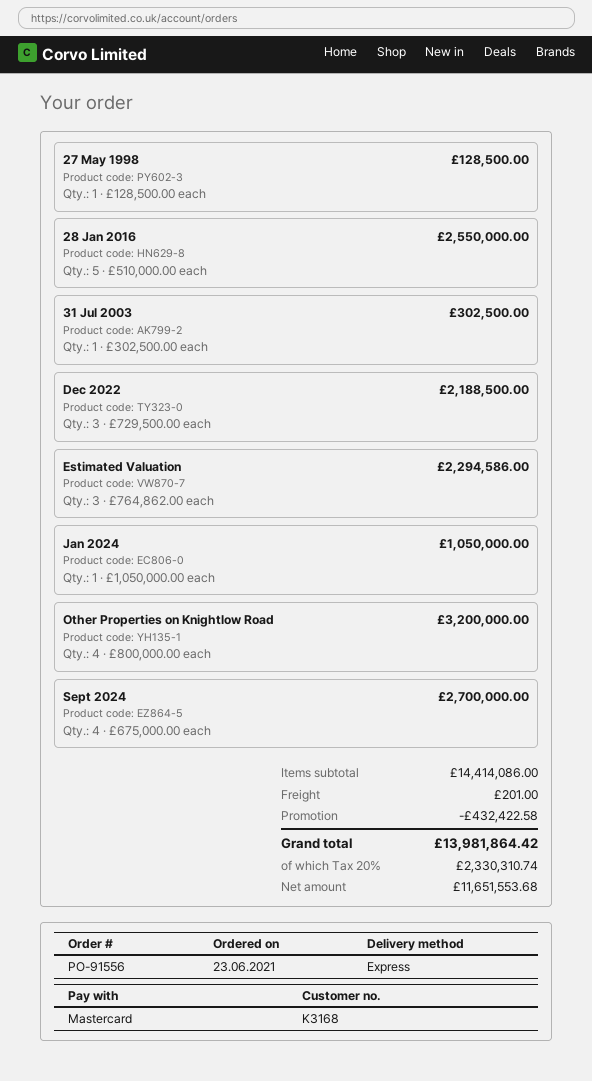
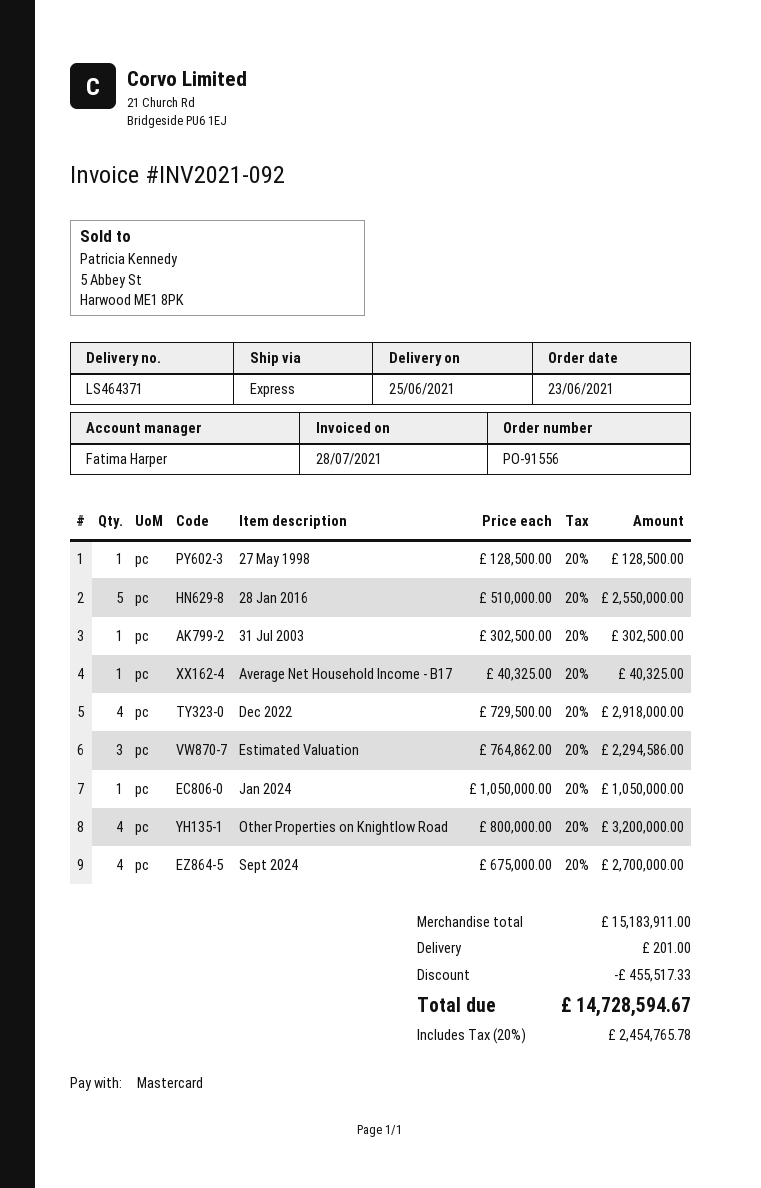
Dec 2022: 3 x 729500.00 = 2188500.00 -> 4 x 729500.00 = 2918000.00
Average Net Household Income - B17: none -> 1 x 40325.00 = 40325.00
subtotal: 14414086.00 -> 15183911.00
discount: 432422.58 -> 455517.33
tax: 20% = 2330310.74 -> 20% = 2454765.78
total: 13981864.42 -> 14728594.67

